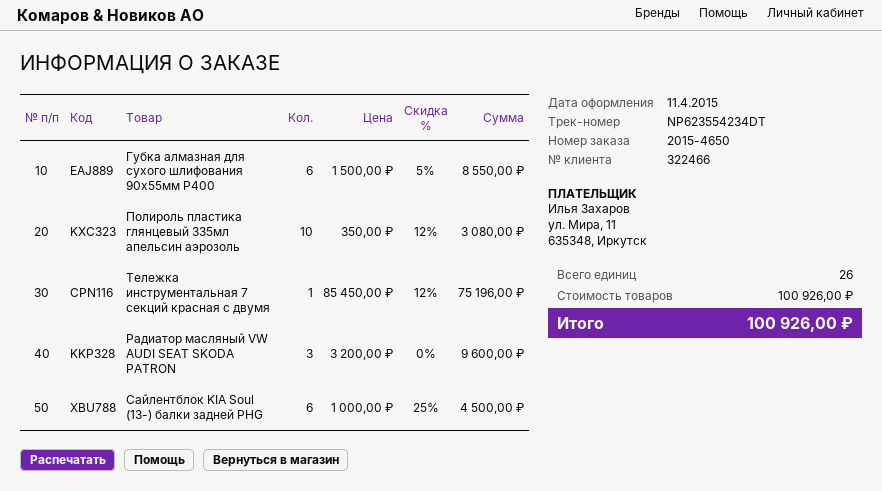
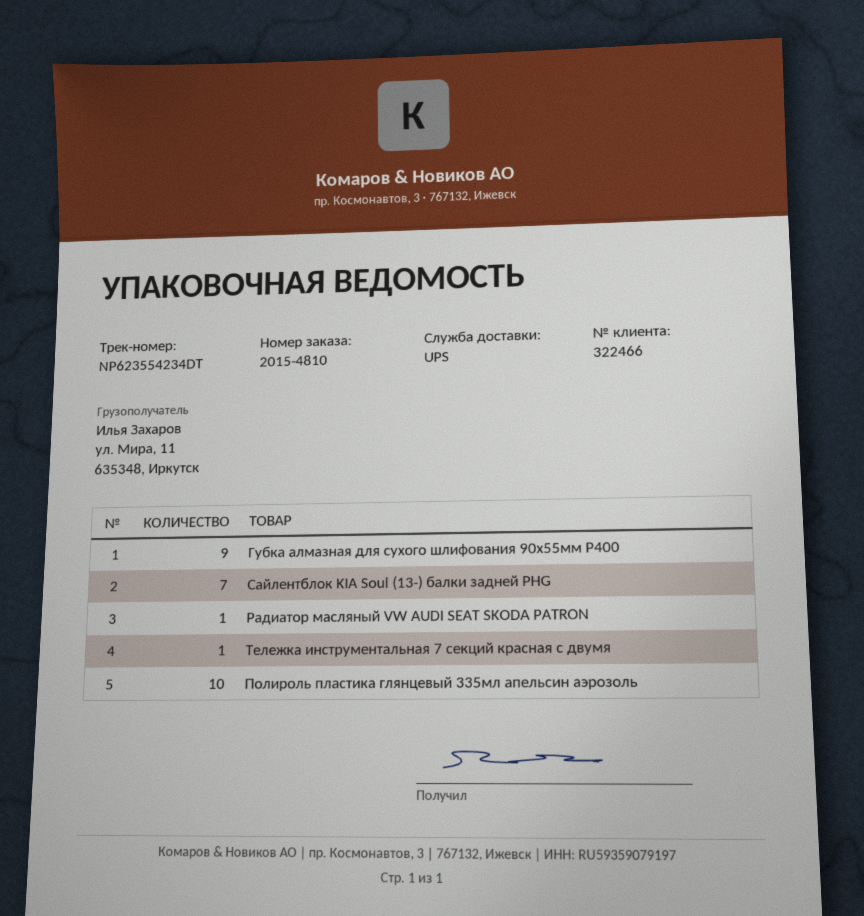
order number: 2015-4650 -> 2015-4810
Губка алмазная для сухого шлифования 90х55мм Р400: 6 -> 9
Радиатор масляный VW AUDI SEAT SKODA PATRON: 3 -> 1
Сайлентблок KIA Soul (13-) балки задней PHG: 6 -> 7

